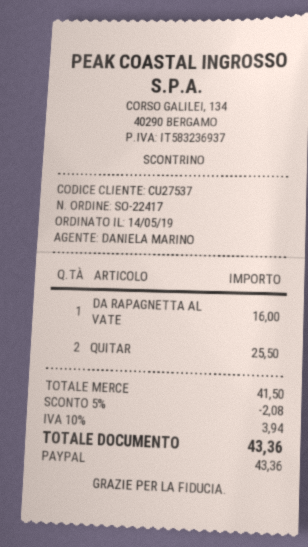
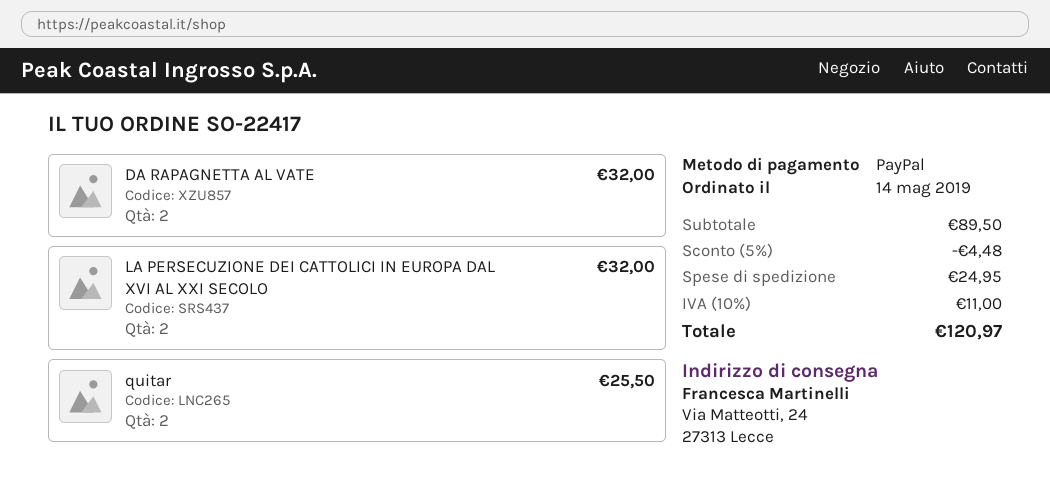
DA RAPAGNETTA AL VATE: 1 for 16.00 -> 2 for 32.00
LA PERSECUZIONE DEI CATTOLICI IN EUROPA DAL XVI AL XXI SECOLO: none -> 2 for 32.00
subtotal: 41.50 -> 89.50
discount: 5% = 2.08 -> 5% = 4.48
shipping: none -> 24.95
tax: 10% = 3.94 -> 10% = 11.00
total: 43.36 -> 120.97

